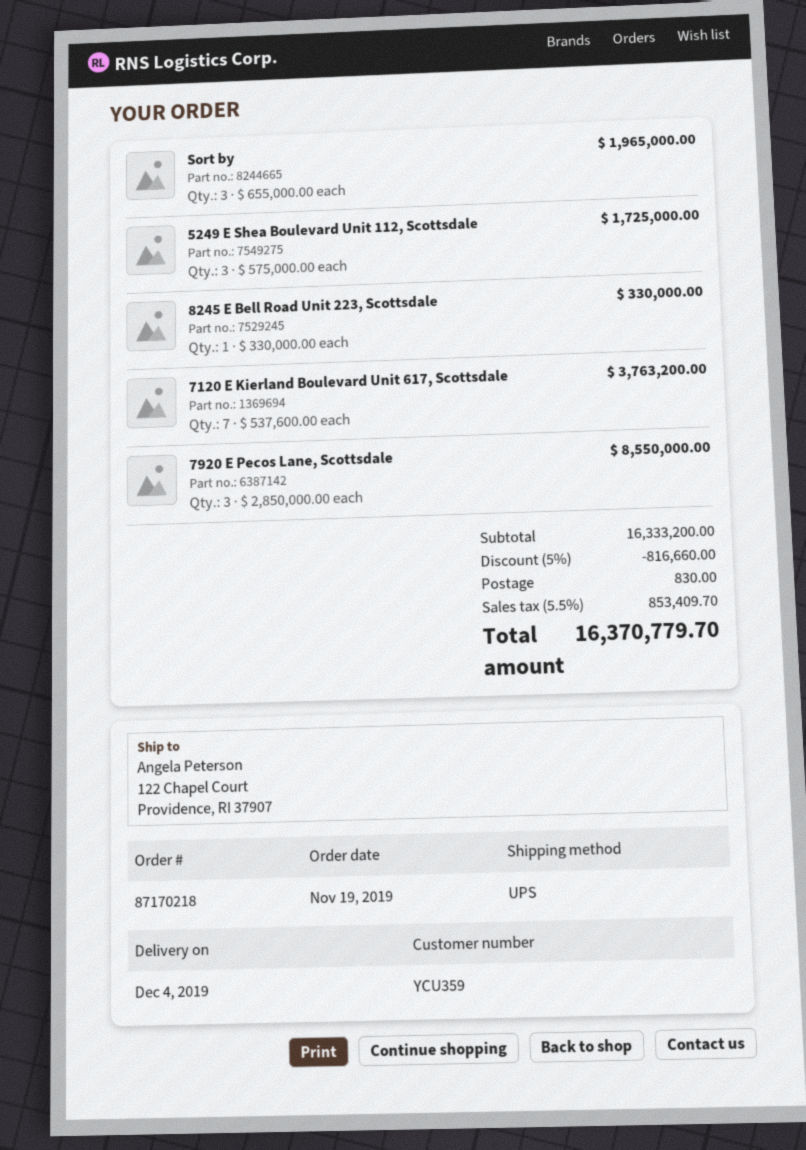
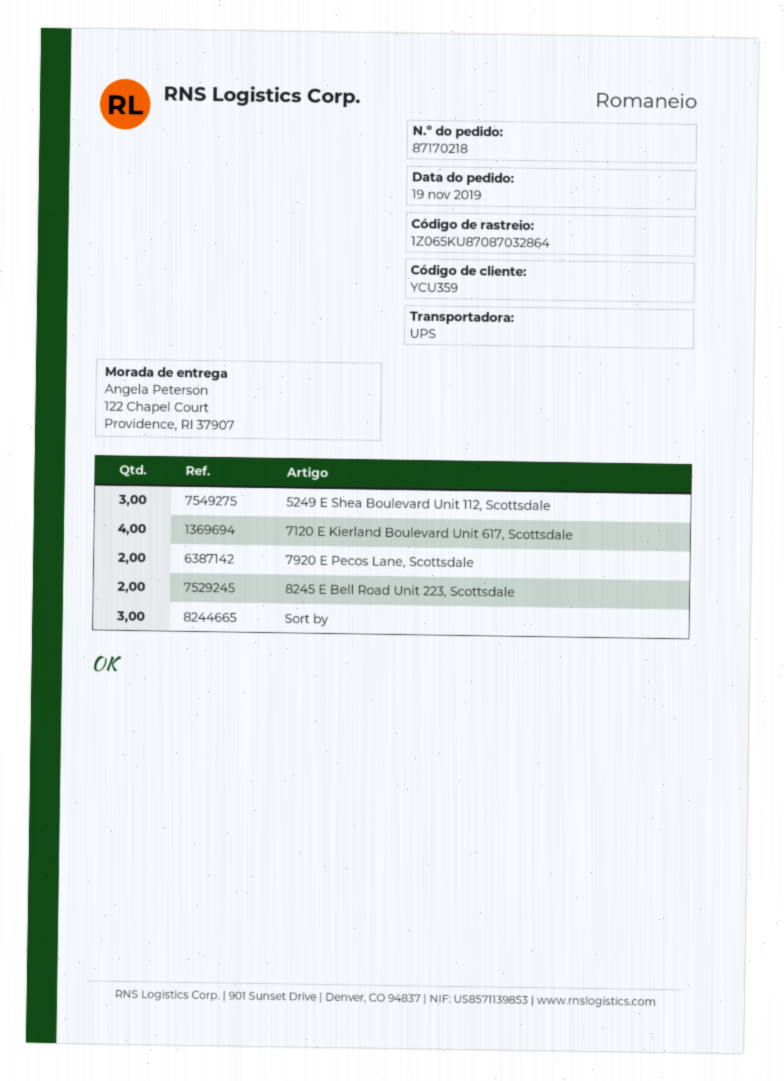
8245 E Bell Road Unit 223, Scottsdale: 1 -> 2
7120 E Kierland Boulevard Unit 617, Scottsdale: 7 -> 4
7920 E Pecos Lane, Scottsdale: 3 -> 2

